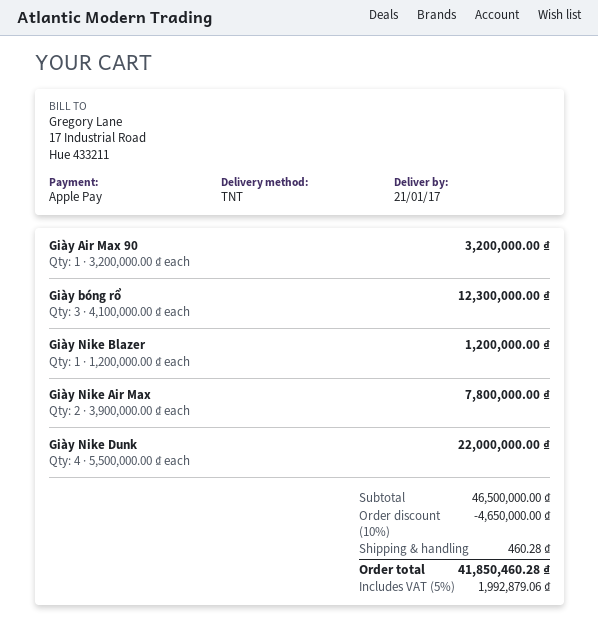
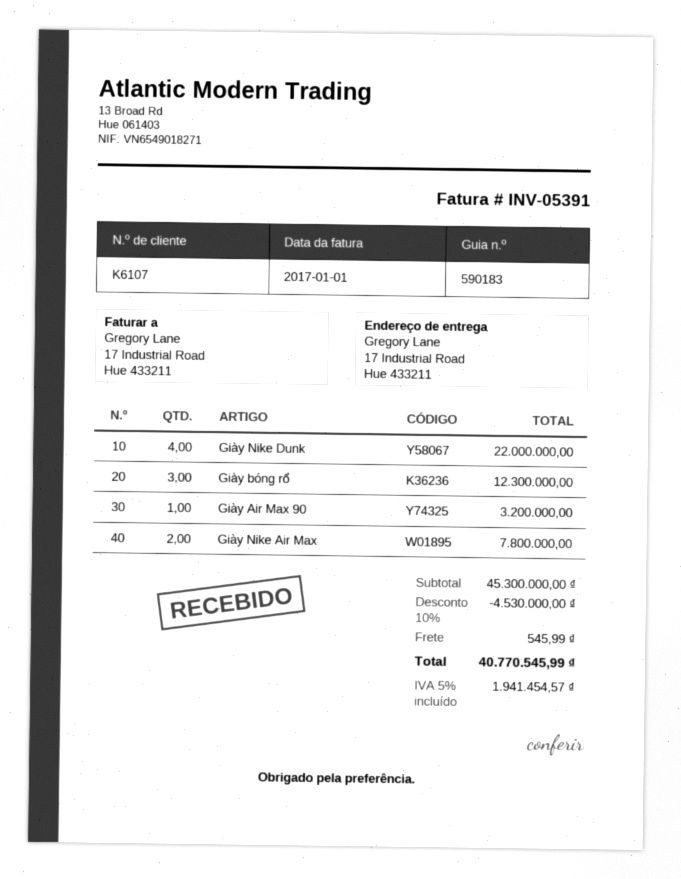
Giày Nike Blazer: 1 for 1200000.00 -> none
subtotal: 46500000.00 -> 45300000.00
discount: 10% = 4650000.00 -> 10% = 4530000.00
shipping: 460.28 -> 545.99
tax: 5% = 1992879.06 -> 5% = 1941454.57
total: 41850460.28 -> 40770545.99

